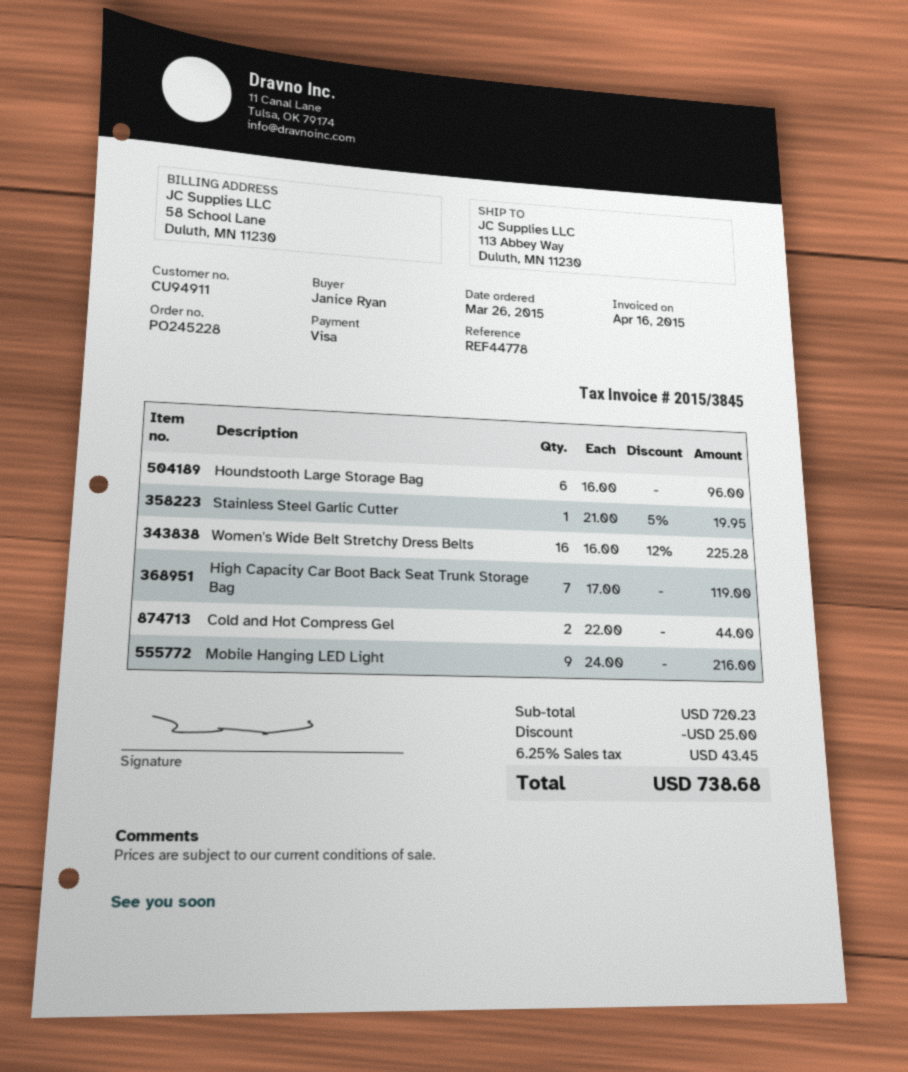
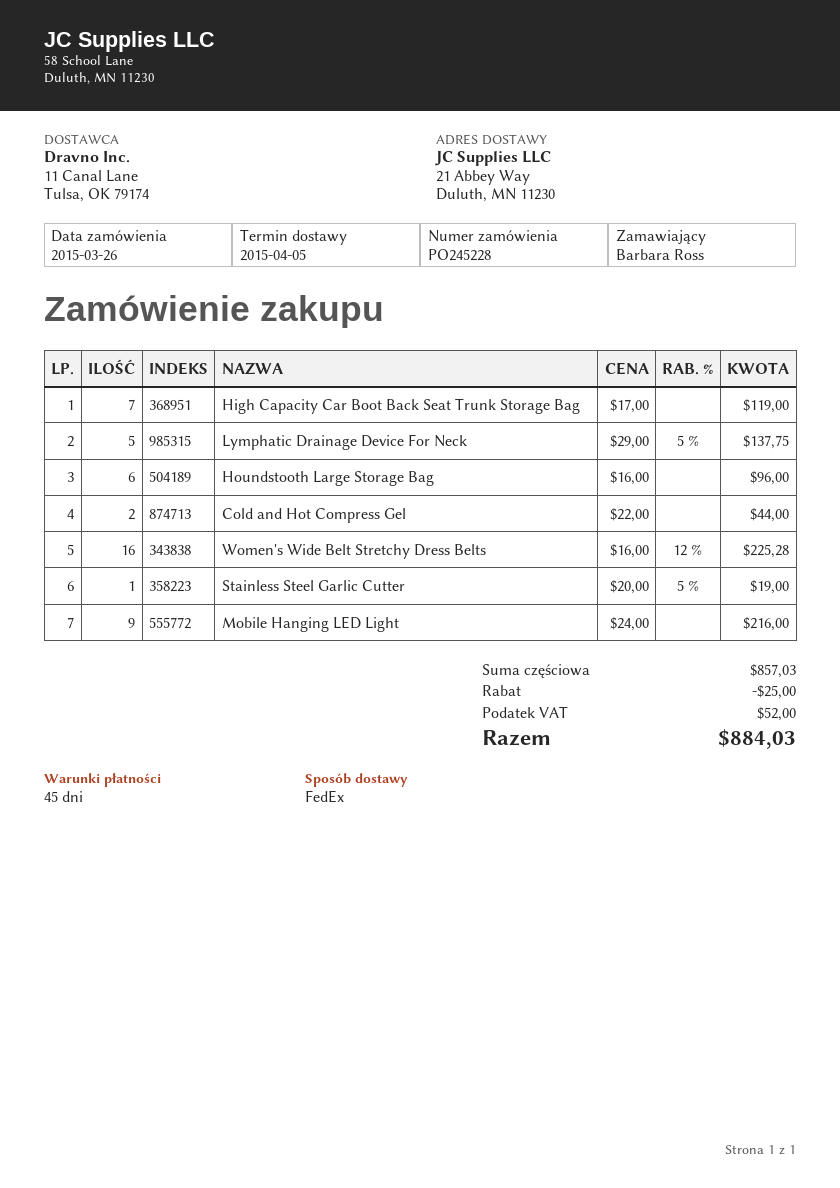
ordered by: Janice Ryan -> Barbara Ross
ship to: 113 Abbey Way, Duluth, MN 11230 -> 21 Abbey Way, Duluth, MN 11230
Stainless Steel Garlic Cutter: 1 x 21.00 - 5% = 19.95 -> 1 x 20.00 - 5% = 19.00
Lymphatic Drainage Device For Neck: none -> 5 x 29.00 - 5% = 137.75
subtotal: 720.23 -> 857.03
tax: 43.45 -> 52.00
total: 738.68 -> 884.03

